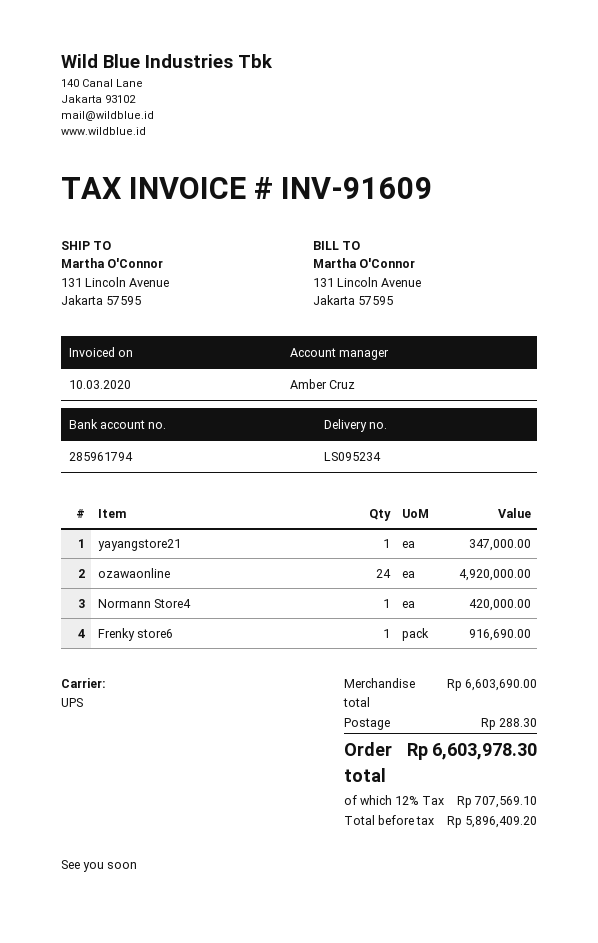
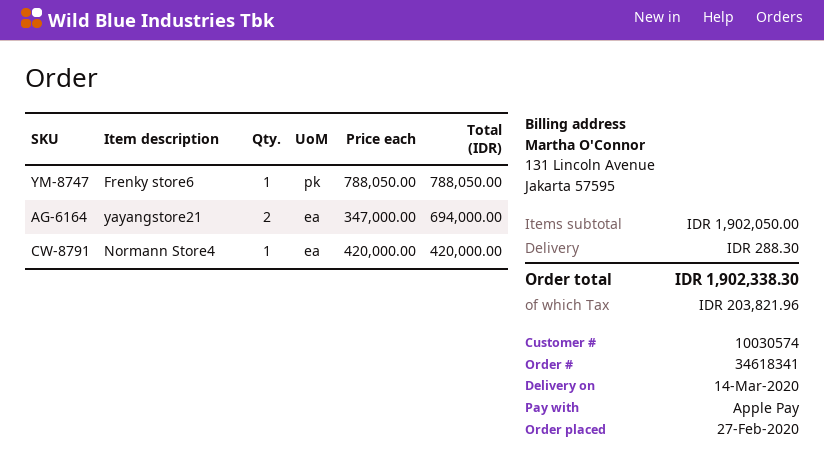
yayangstore21: 1 for 347000.00 -> 2 for 694000.00
ozawaonline: 24 for 4920000.00 -> none
Frenky store6: 1 for 916690.00 -> 1 for 788050.00
subtotal: 6603690.00 -> 1902050.00
tax: 707569.10 -> 203821.96
total: 6603978.30 -> 1902338.30

